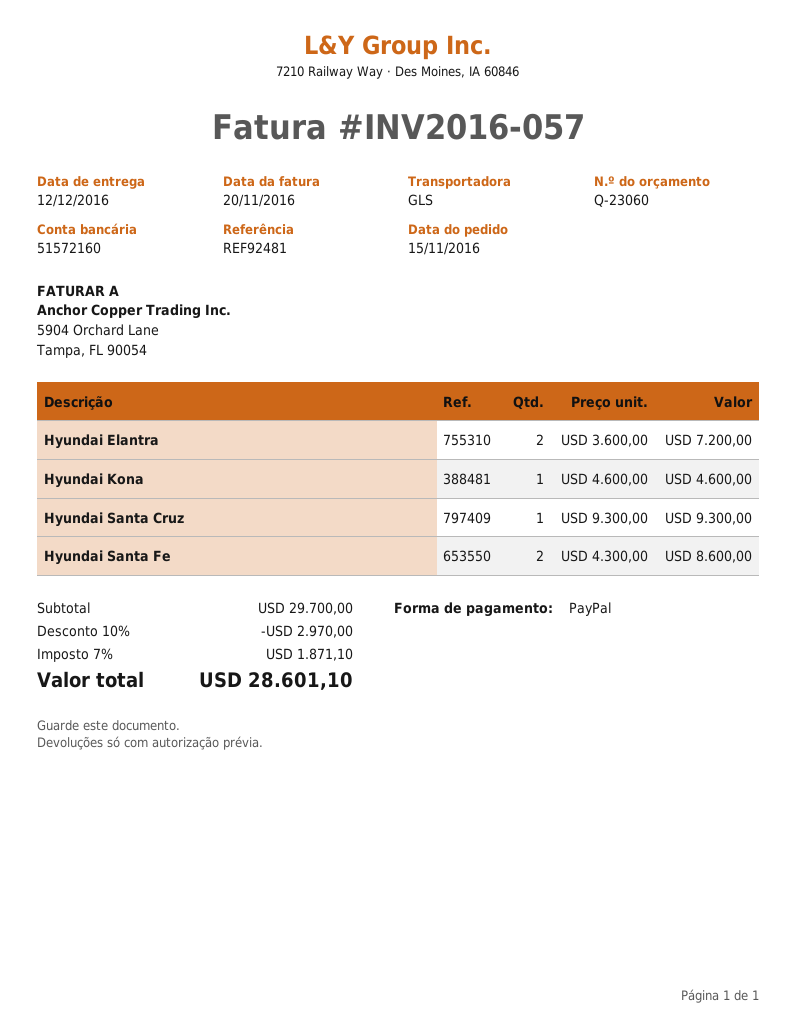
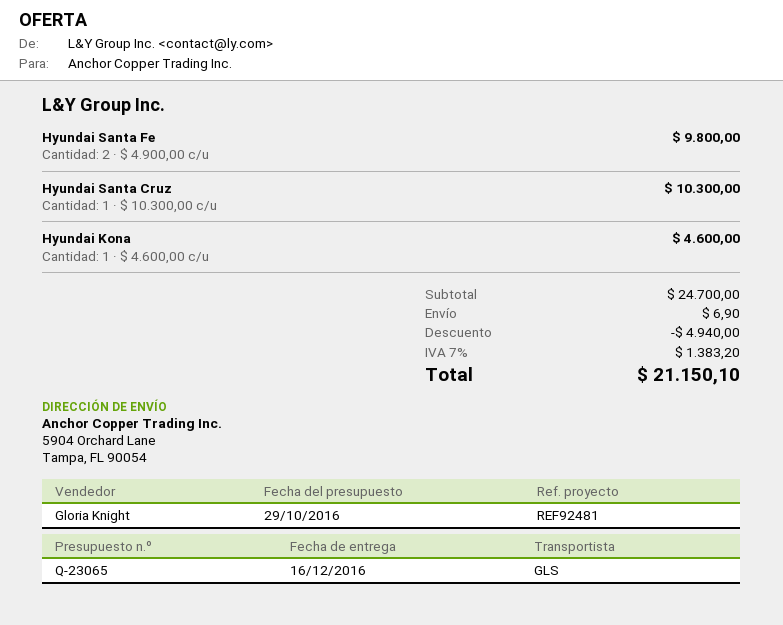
quote number: Q-23060 -> Q-23065
delivery date: 2016-12-12 -> 2016-12-16
Hyundai Elantra: 2 x 3600.00 = 7200.00 -> none
Hyundai Santa Cruz: 1 x 9300.00 = 9300.00 -> 1 x 10300.00 = 10300.00
Hyundai Santa Fe: 2 x 4300.00 = 8600.00 -> 2 x 4900.00 = 9800.00
subtotal: 29700.00 -> 24700.00
discount: 2970.00 -> 4940.00
shipping: none -> 6.90
tax: 7% = 1871.10 -> 7% = 1383.20
total: 28601.10 -> 21150.10

